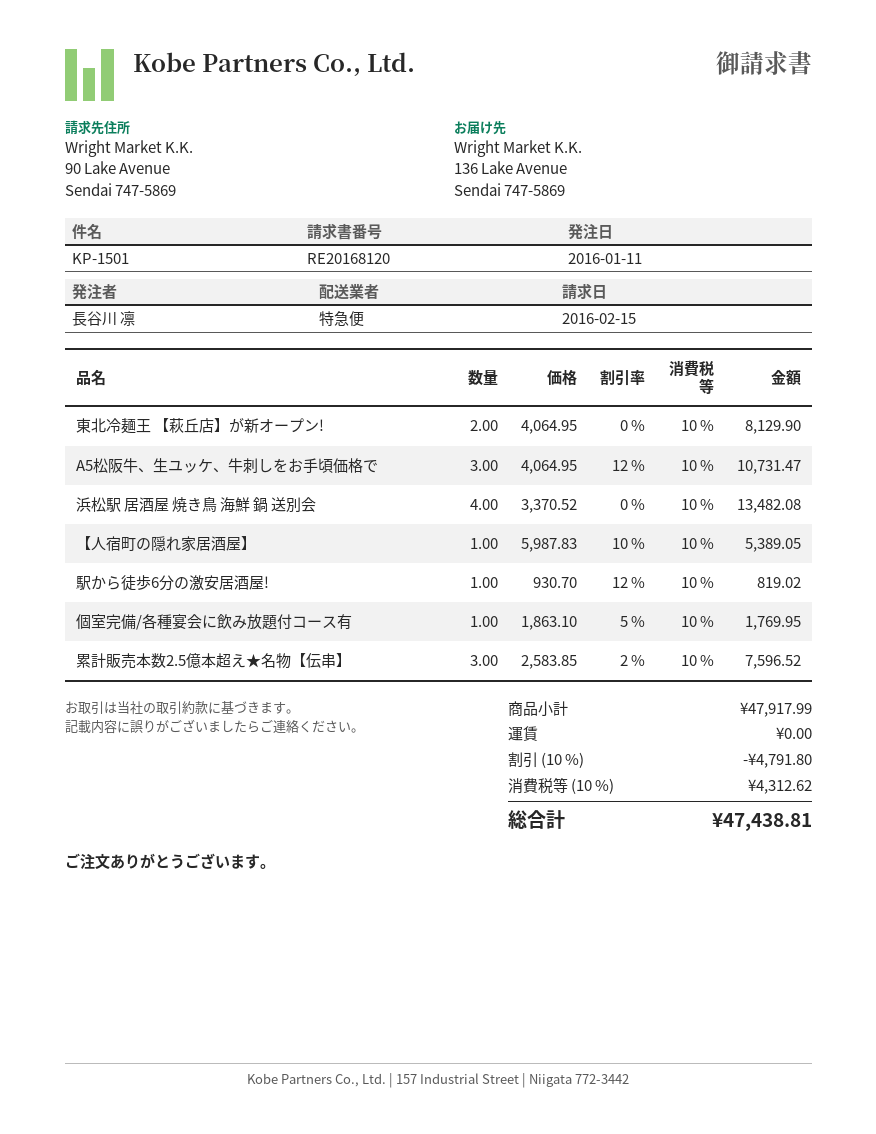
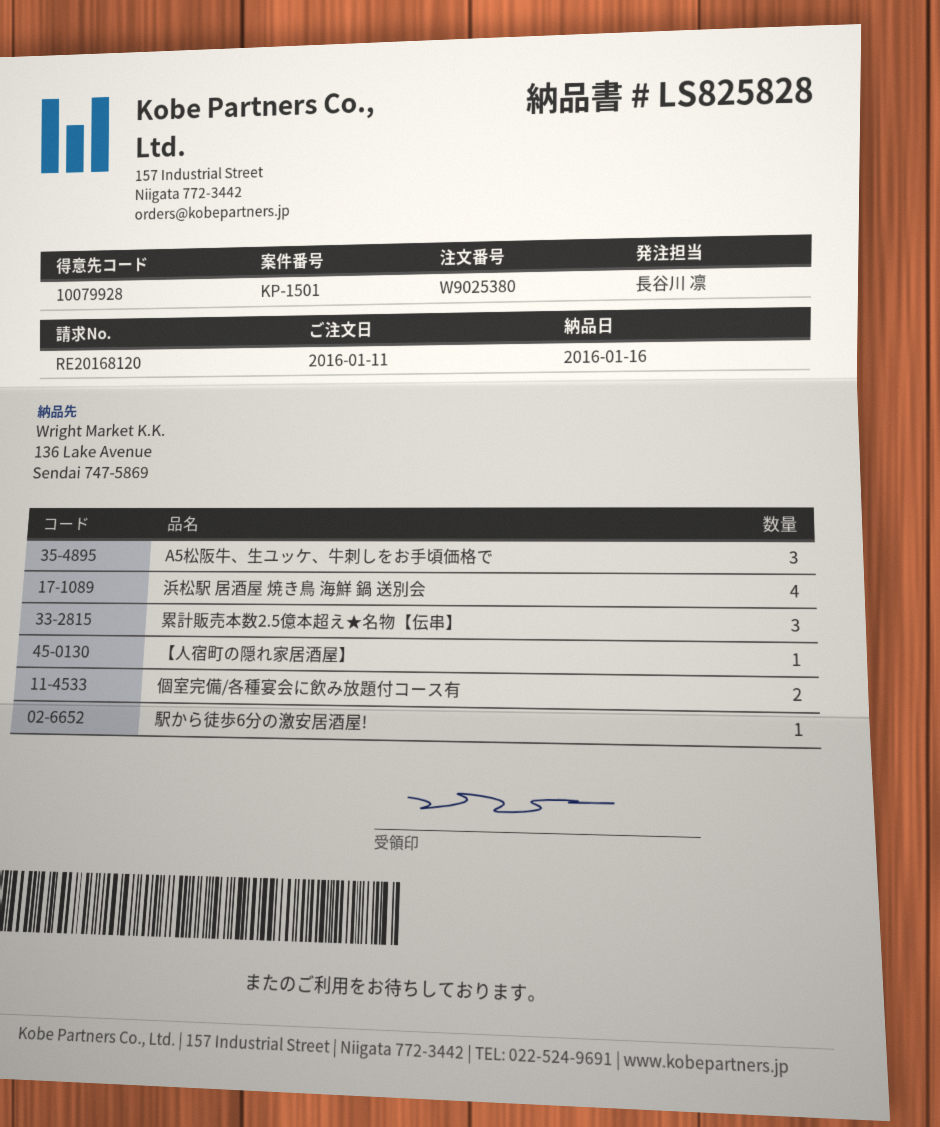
東北冷麺王 【萩丘店】が新オープン!: 2 -> none
個室完備/各種宴会に飲み放題付コース有: 1 -> 2

